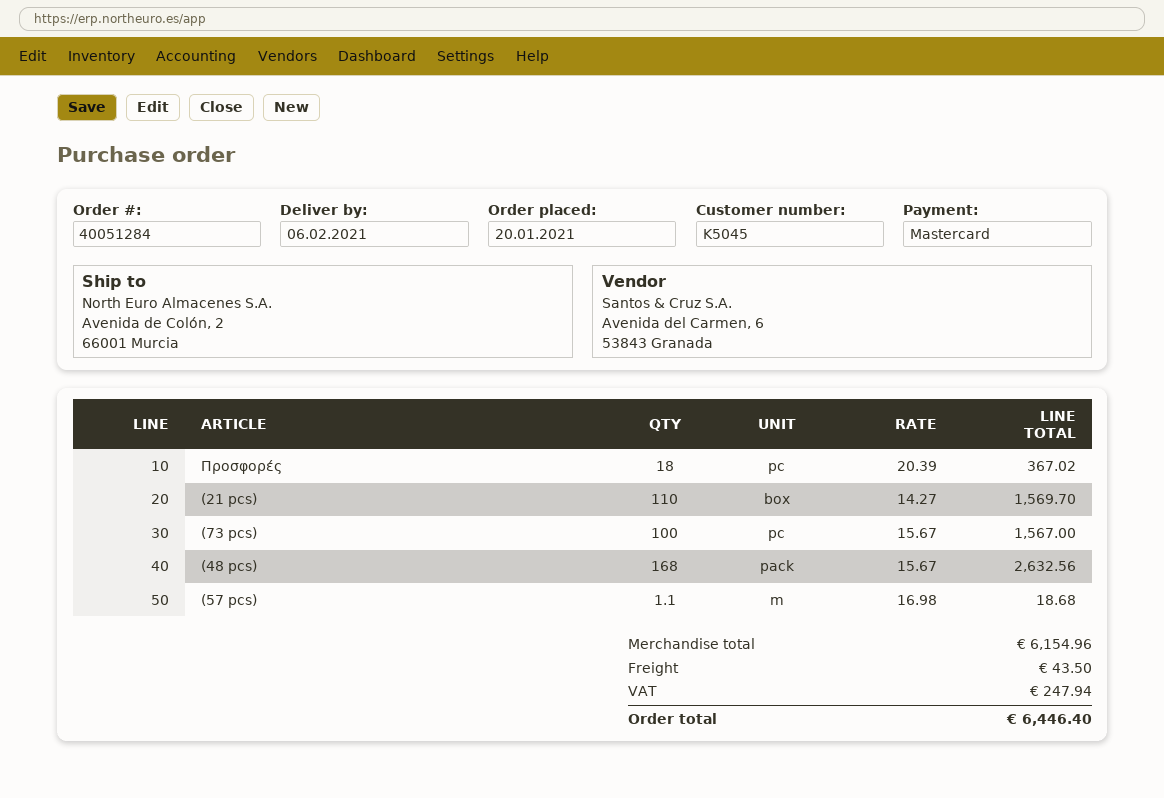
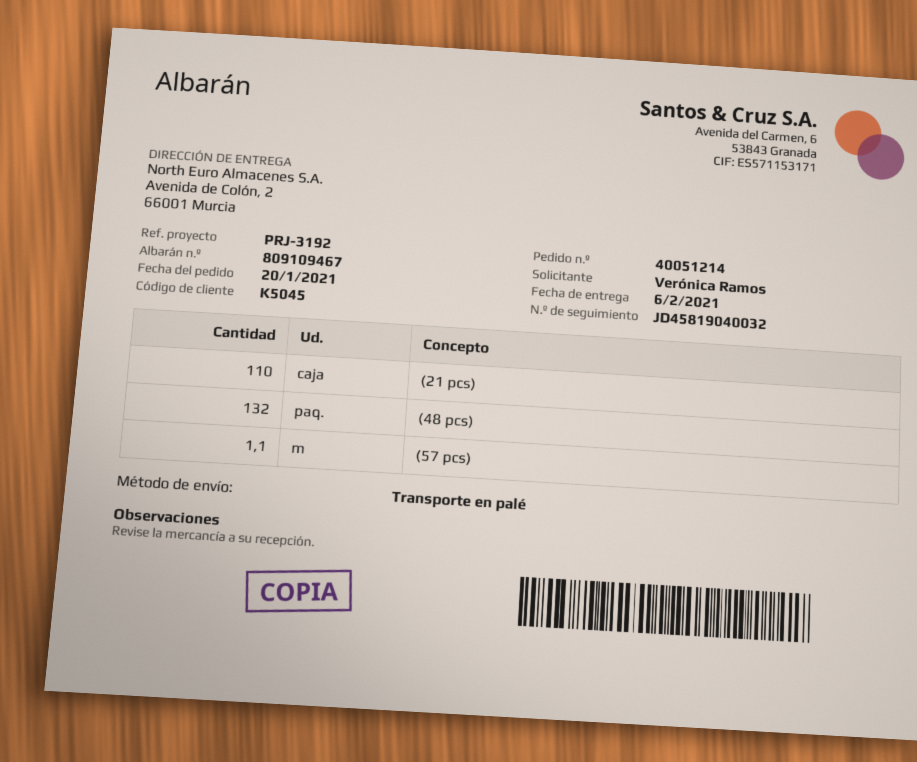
order number: 40051284 -> 40051214
Προσφορές: 18 -> none
(73 pcs): 100 -> none
(48 pcs): 168 -> 132

